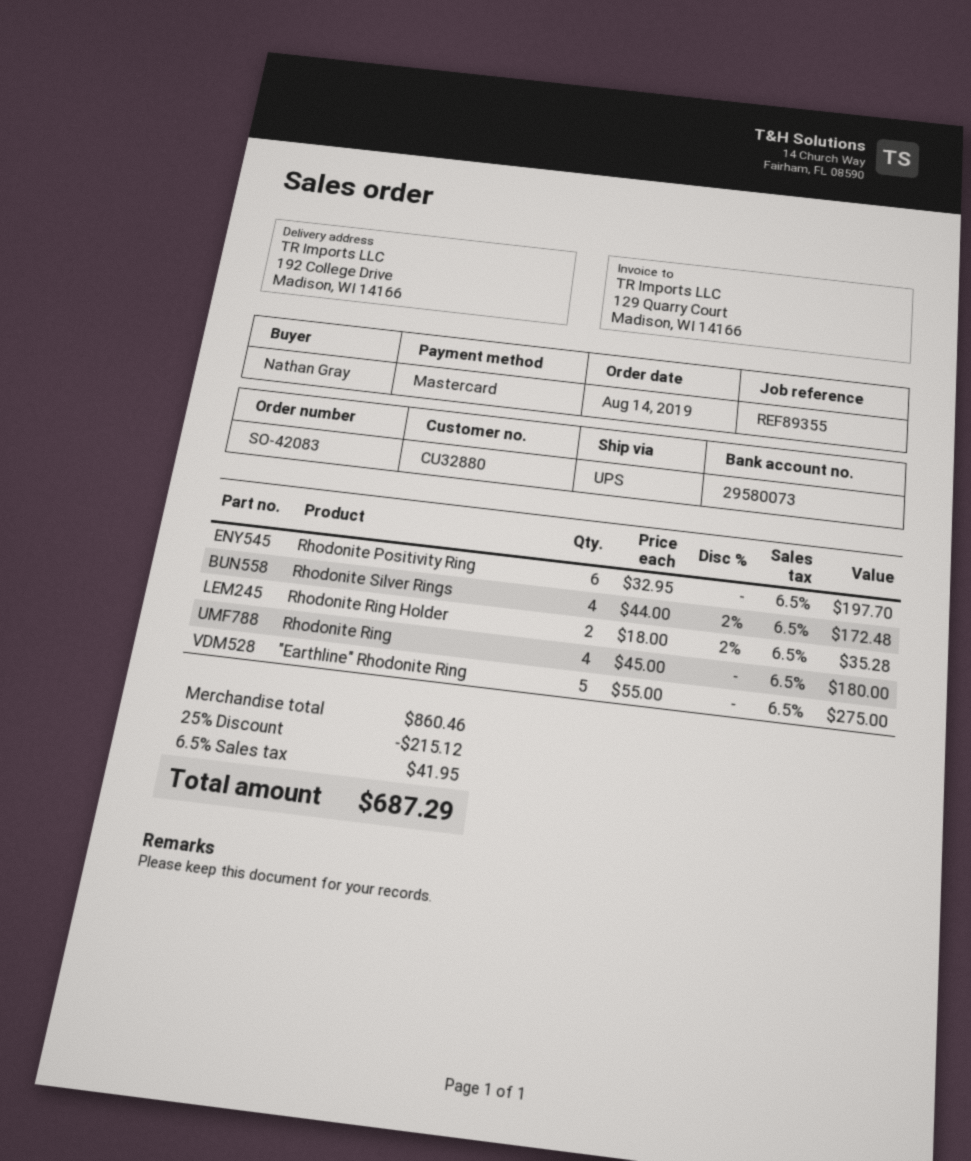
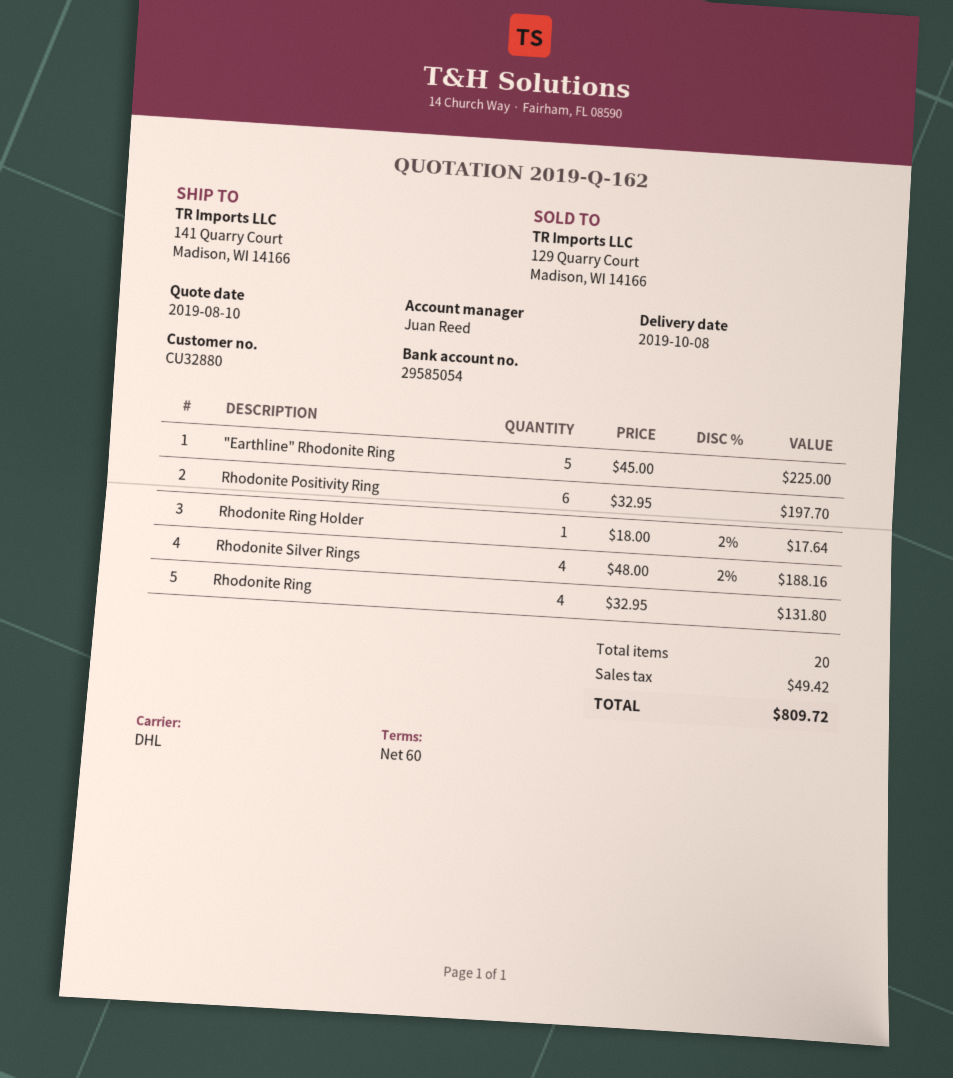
bank account: 29580073 -> 29585054
shipping method: UPS -> DHL
ship to: 192 College Drive, Madison, WI 14166 -> 141 Quarry Court, Madison, WI 14166
Rhodonite Silver Rings: 4 x 44.00 - 2% = 172.48 -> 4 x 48.00 - 2% = 188.16
Rhodonite Ring Holder: 2 x 18.00 - 2% = 35.28 -> 1 x 18.00 - 2% = 17.64
Rhodonite Ring: 4 x 45.00 = 180.00 -> 4 x 32.95 = 131.80
"Earthline" Rhodonite Ring: 5 x 55.00 = 275.00 -> 5 x 45.00 = 225.00
discount: 25% = 215.12 -> none
tax: 41.95 -> 49.42
total: 687.29 -> 809.72

